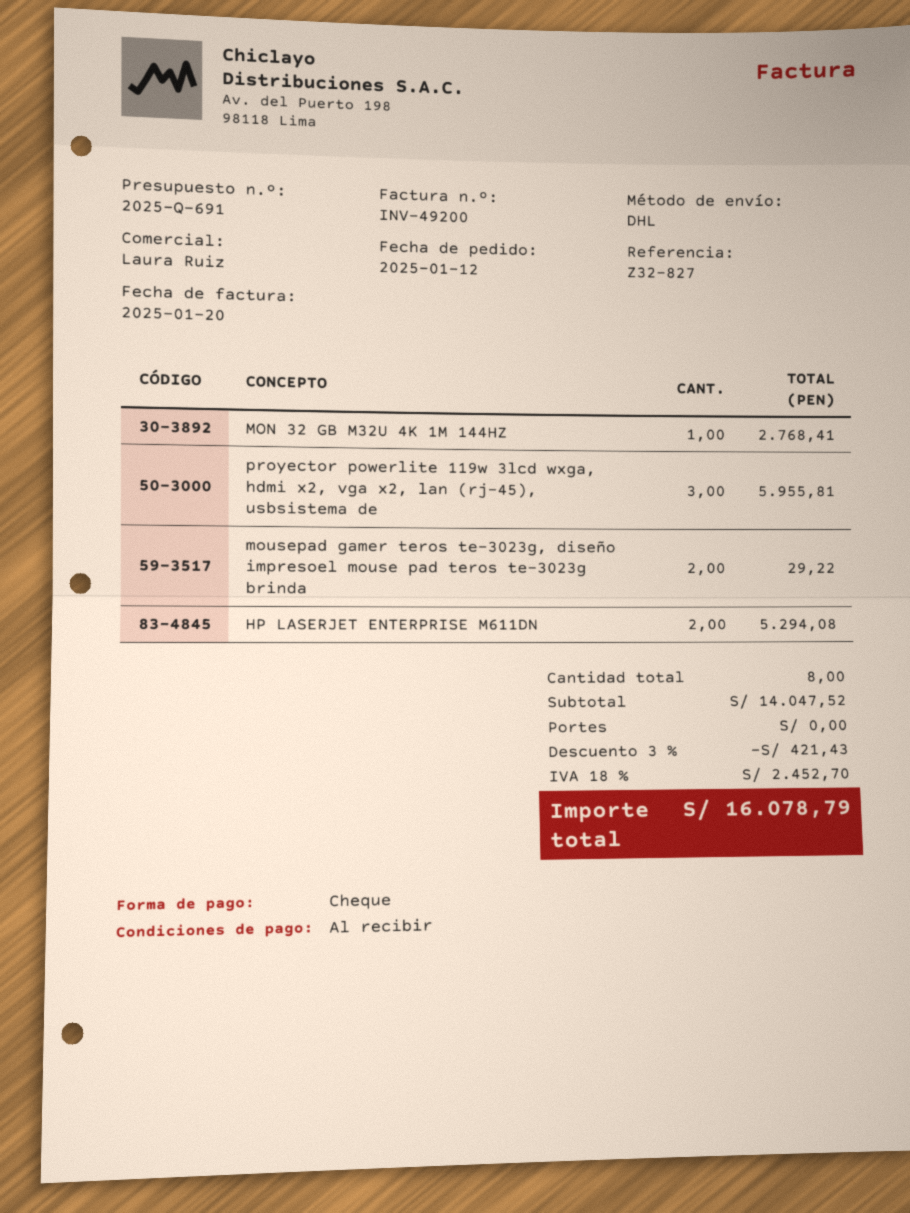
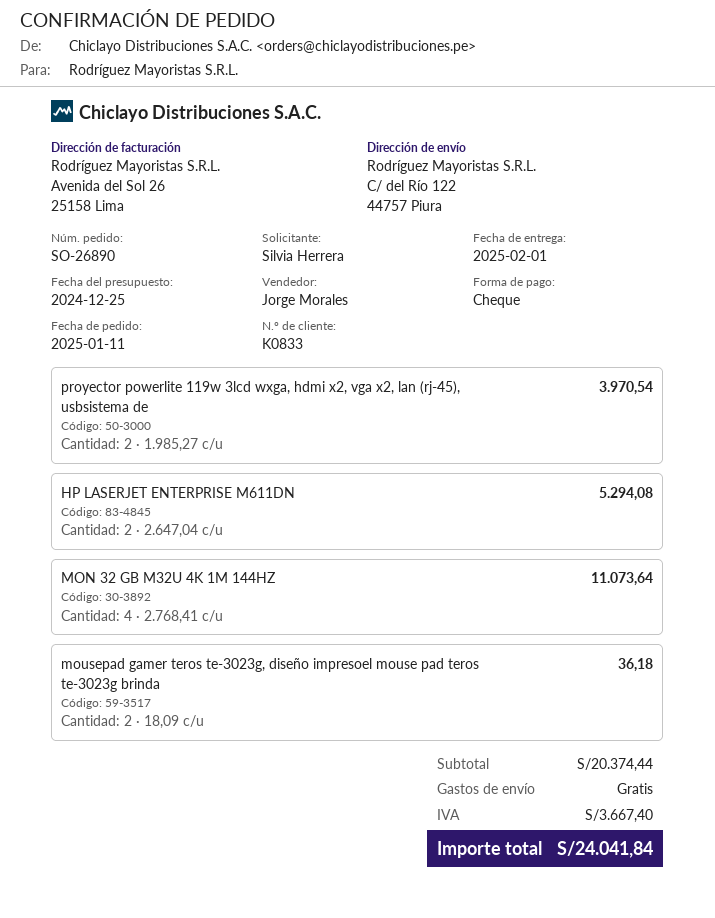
order date: 2025-01-12 -> 2025-01-11
sales rep: Laura Ruiz -> Jorge Morales
MON 32 GB M32U 4K 1M 144HZ: 1 for 2768.41 -> 4 for 11073.64
proyector powerlite 119w 3lcd wxga, hdmi x2, vga x2, lan (rj-45), usbsistema de: 3 for 5955.81 -> 2 for 3970.54
mousepad gamer teros te-3023g, diseño impresoel mouse pad teros te-3023g brinda: 2 for 29.22 -> 2 for 36.18
subtotal: 14047.52 -> 20374.44
discount: 3% = 421.43 -> none
tax: 2452.70 -> 3667.40
total: 16078.79 -> 24041.84

